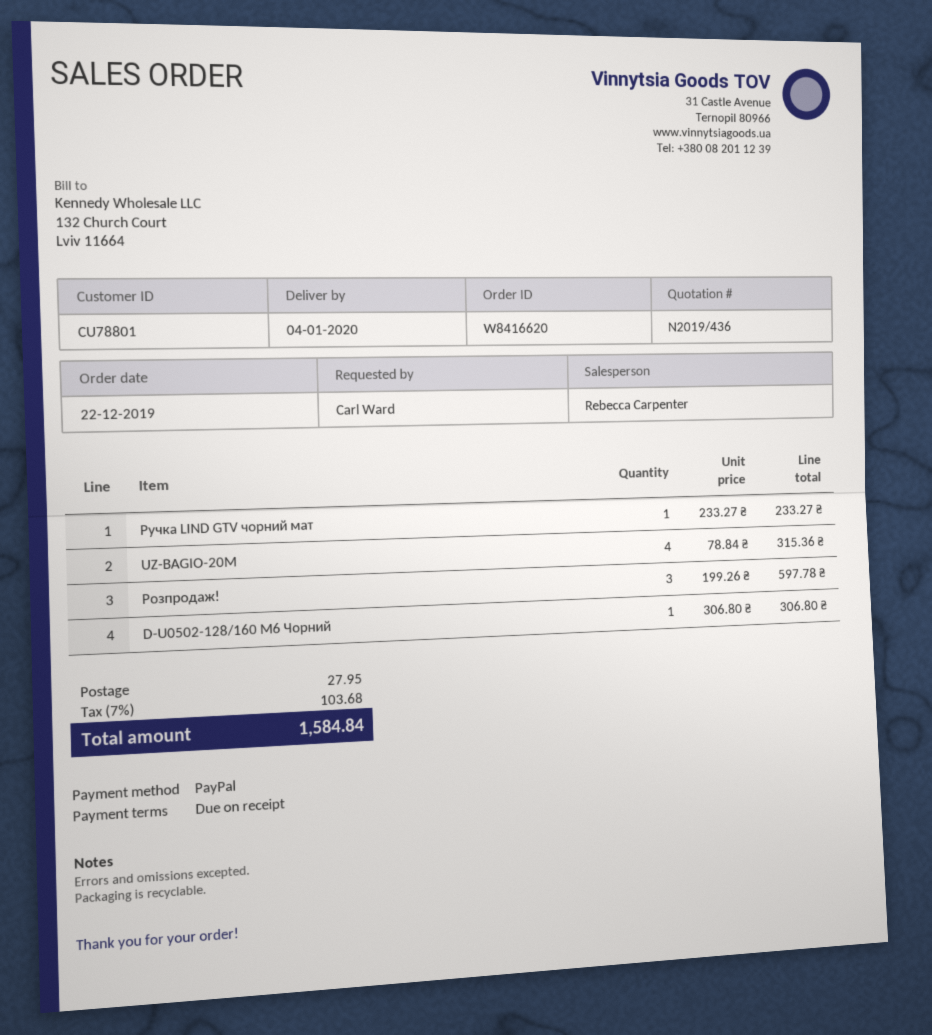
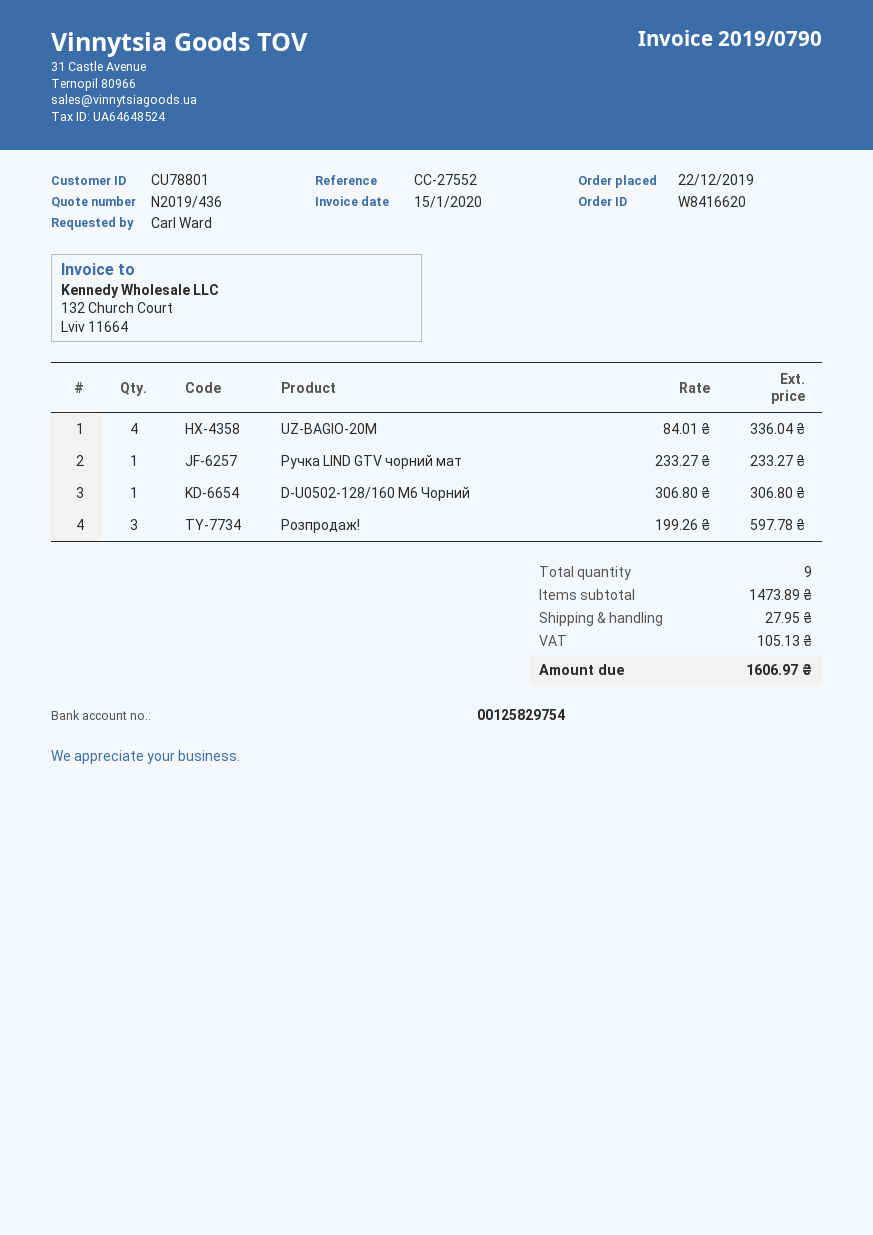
UZ-BAGIO-20M: 4 x 78.84 = 315.36 -> 4 x 84.01 = 336.04
tax: 103.68 -> 105.13
total: 1584.84 -> 1606.97

